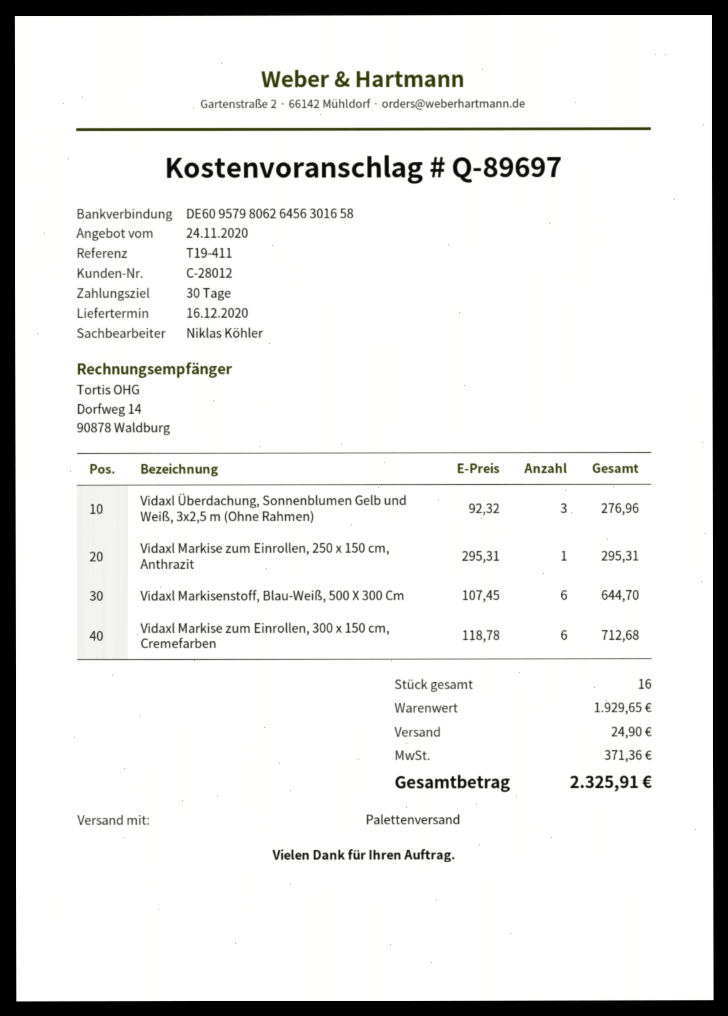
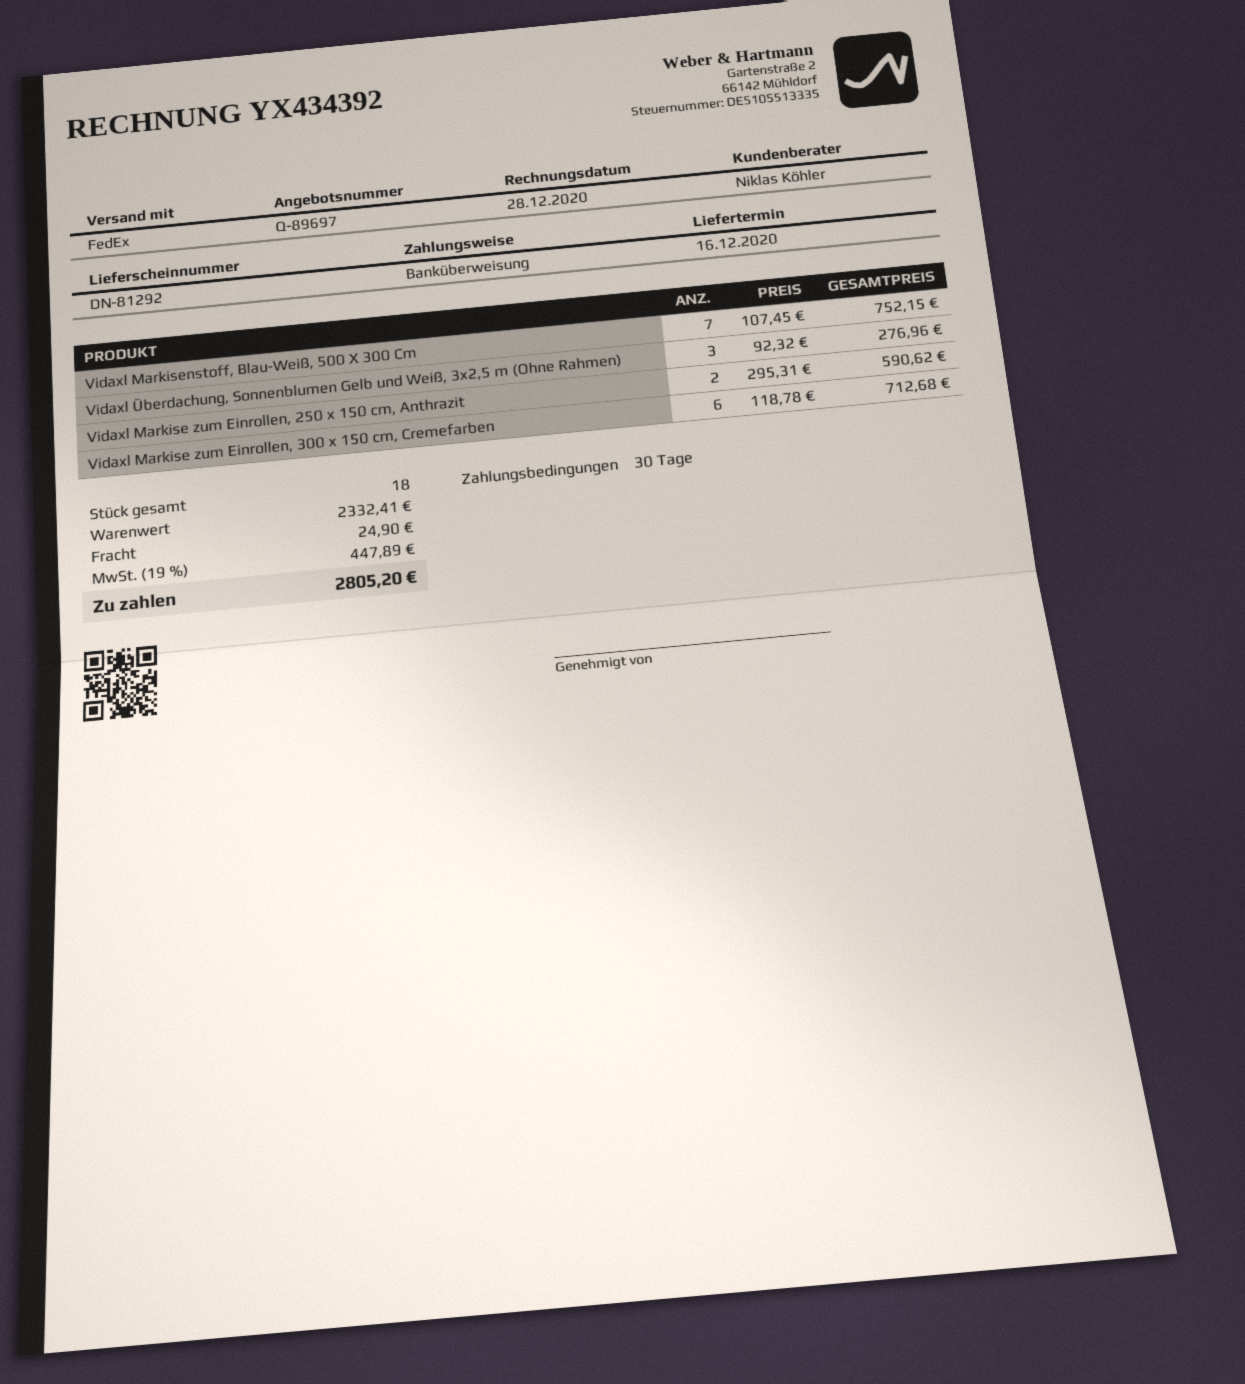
shipping method: pallet freight -> FedEx
Vidaxl Markise zum Einrollen, 250 x 150 cm, Anthrazit: 1 x 295.31 = 295.31 -> 2 x 295.31 = 590.62
Vidaxl Markisenstoff, Blau-Weiß, 500 X 300 Cm: 6 x 107.45 = 644.70 -> 7 x 107.45 = 752.15
total quantity: 16 -> 18
subtotal: 1929.65 -> 2332.41
tax: 371.36 -> 447.89
total: 2325.91 -> 2805.20

